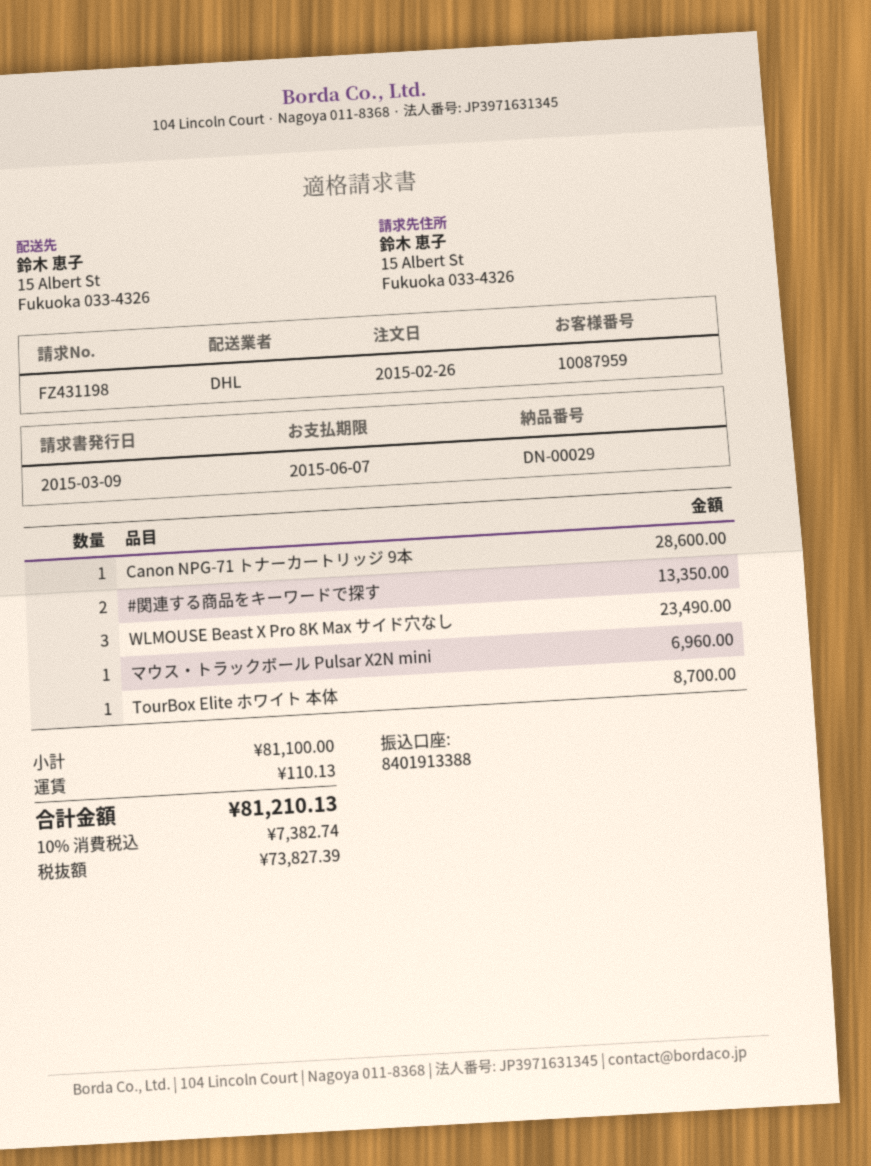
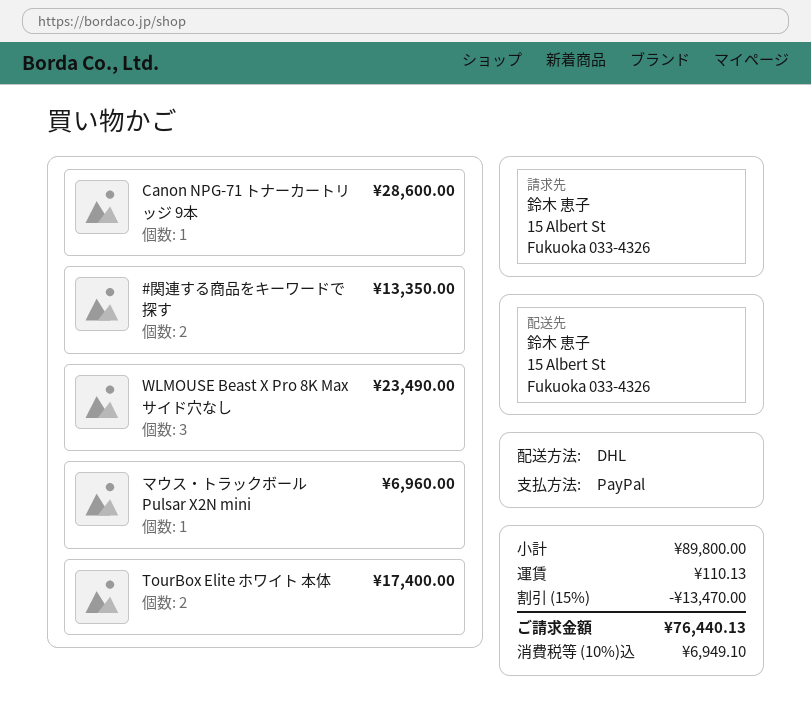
TourBox Elite ホワイト 本体: 1 for 8700.00 -> 2 for 17400.00
subtotal: 81100.00 -> 89800.00
discount: none -> 15% = 13470.00
tax: 10% = 7382.74 -> 10% = 6949.10
total: 81210.13 -> 76440.13

